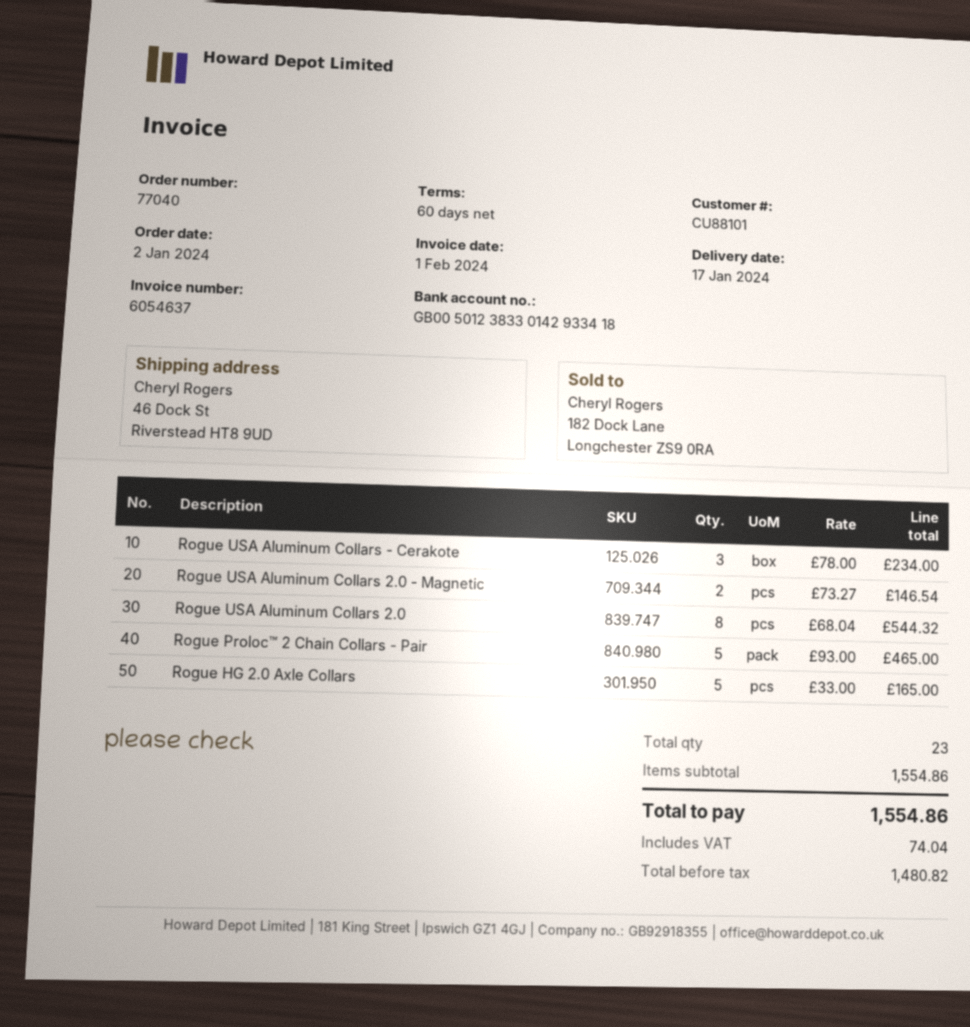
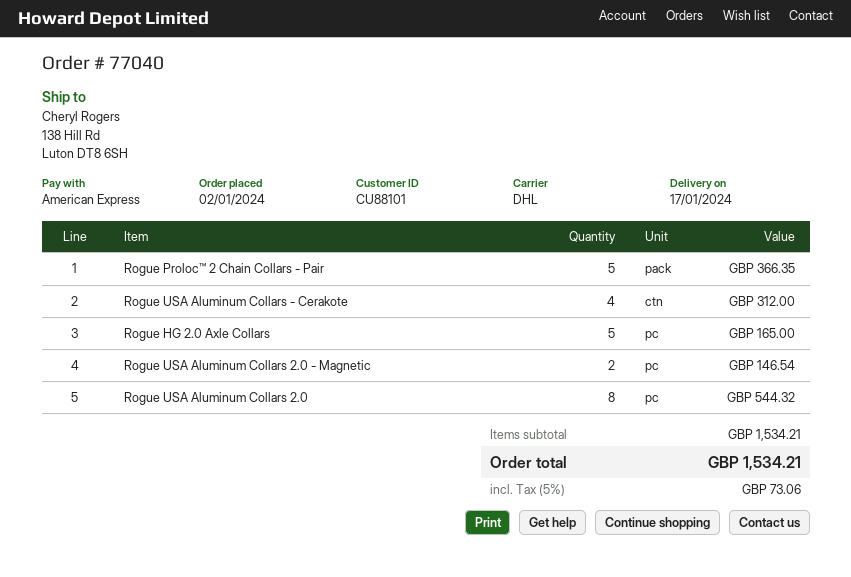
ship to: 46 Dock St, Riverstead HT8 9UD -> 138 Hill Rd, Luton DT8 6SH
Rogue USA Aluminum Collars - Cerakote: 3 for 234.00 -> 4 for 312.00
Rogue Proloc™ 2 Chain Collars - Pair: 5 for 465.00 -> 5 for 366.35
subtotal: 1554.86 -> 1534.21
tax: 74.04 -> 73.06
total: 1554.86 -> 1534.21

